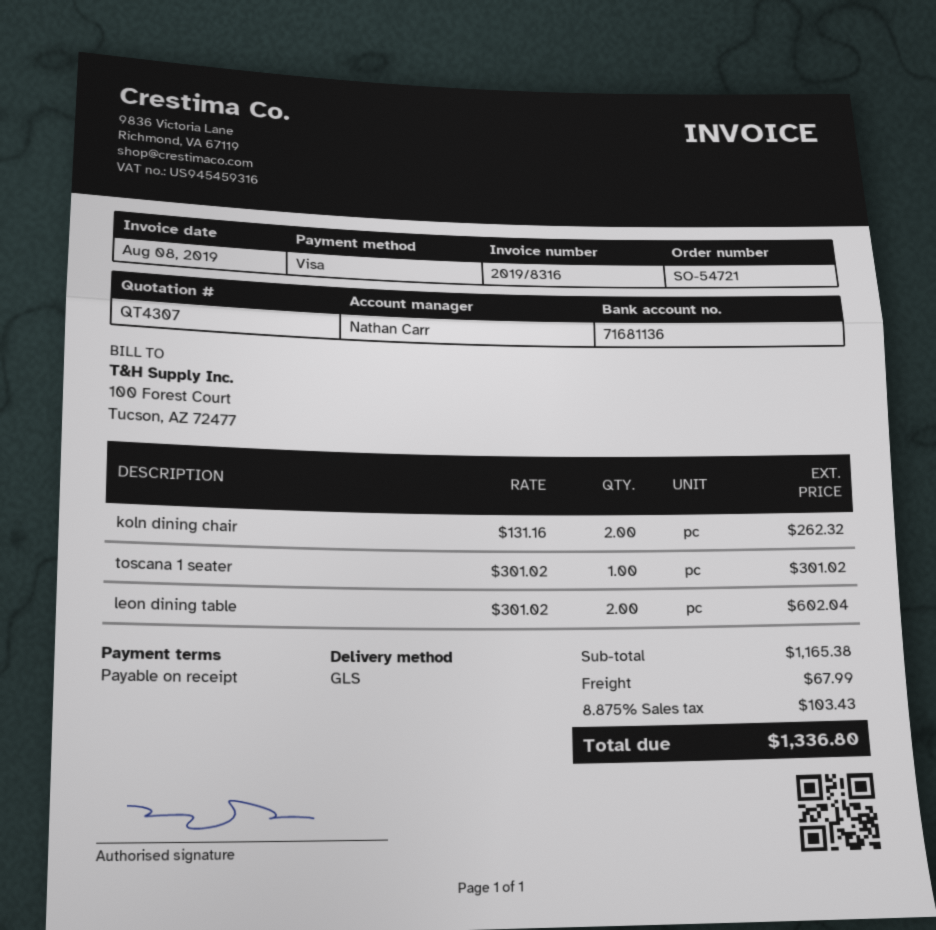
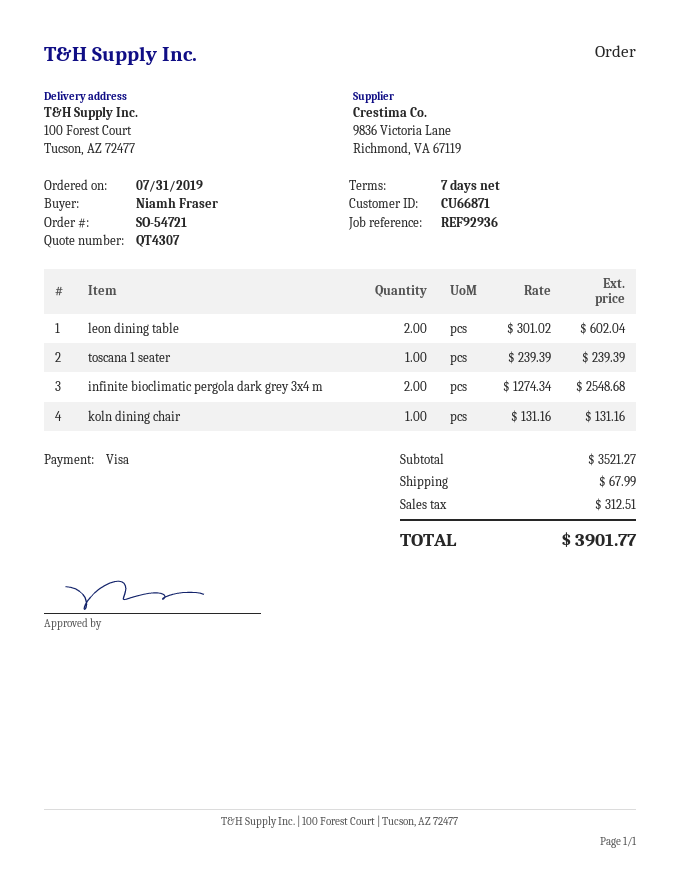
payment terms: on receipt -> 7 days
koln dining chair: 2 x 131.16 = 262.32 -> 1 x 131.16 = 131.16
toscana 1 seater: 1 x 301.02 = 301.02 -> 1 x 239.39 = 239.39
infinite bioclimatic pergola dark grey 3x4 m: none -> 2 x 1274.34 = 2548.68
subtotal: 1165.38 -> 3521.27
tax: 103.43 -> 312.51
total: 1336.80 -> 3901.77

